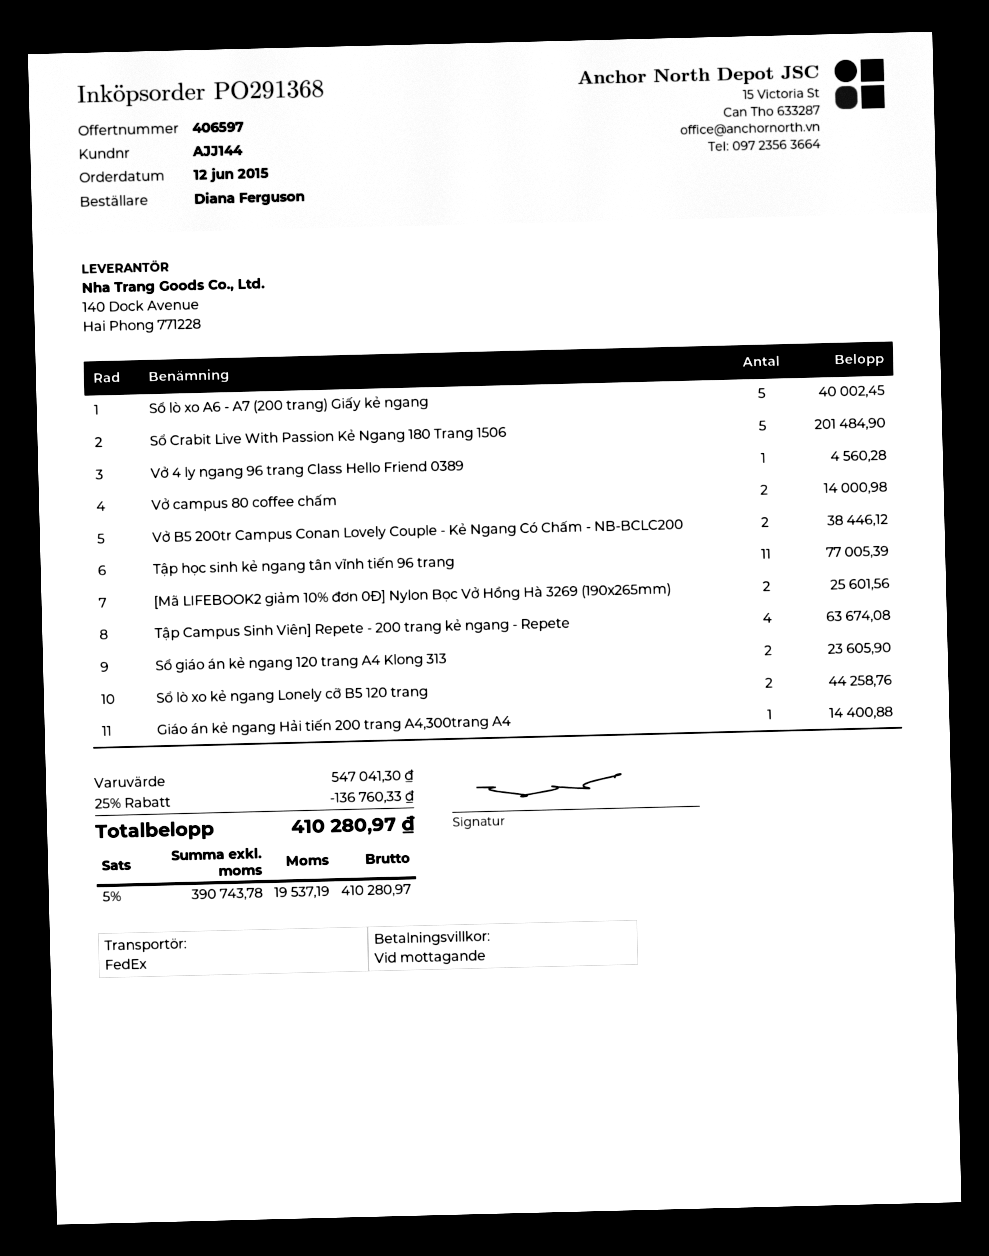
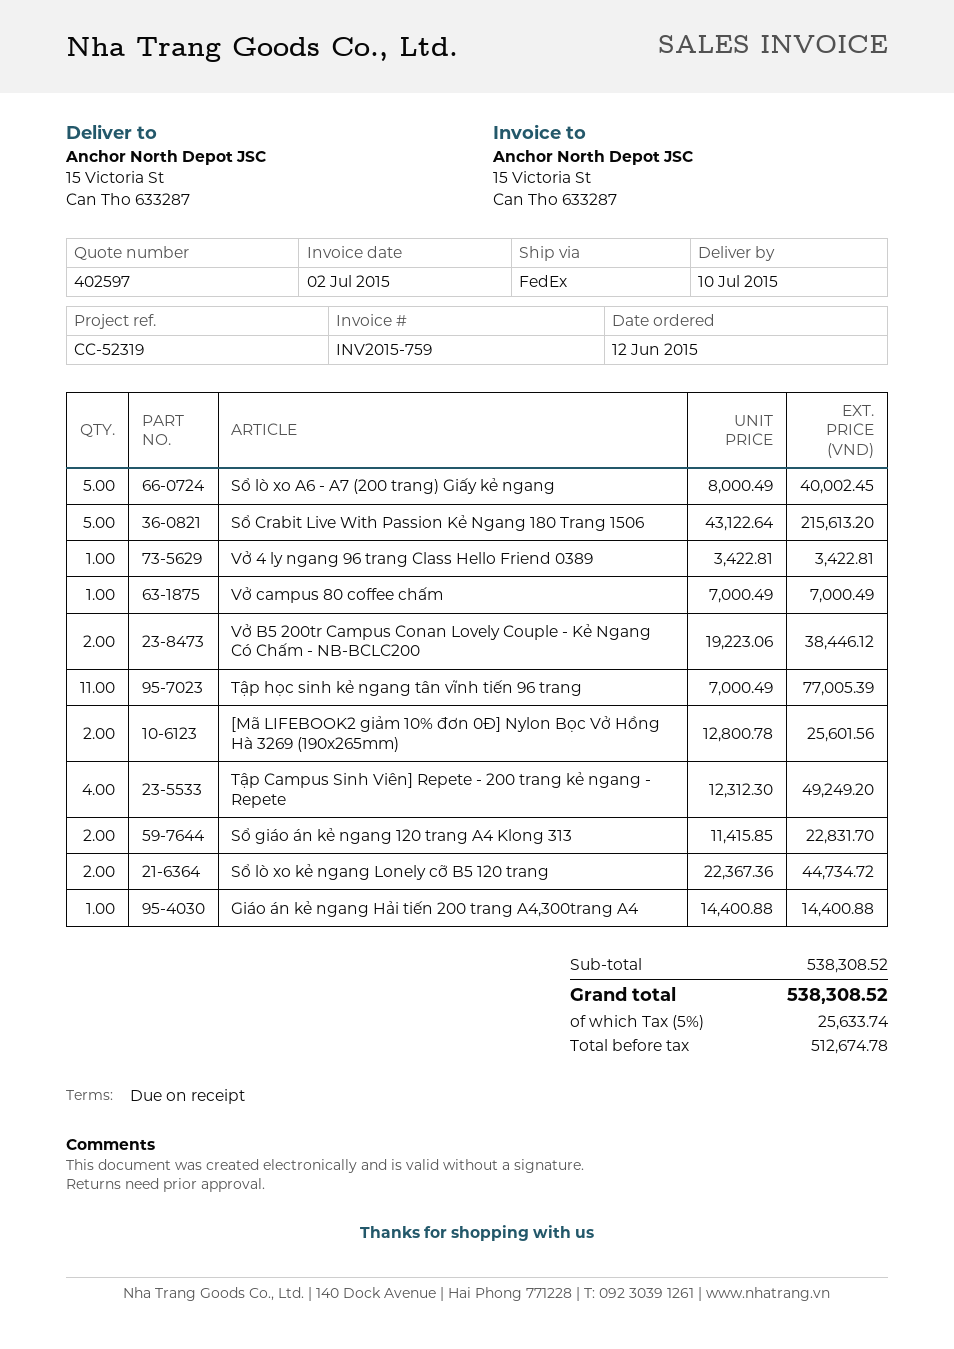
quote number: 406597 -> 402597
Sổ Crabit Live With Passion Kẻ Ngang 180 Trang 1506: 5 for 201484.90 -> 5 for 215613.20
Vở 4 ly ngang 96 trang Class Hello Friend 0389: 1 for 4560.28 -> 1 for 3422.81
Vở campus 80 coffee chấm: 2 for 14000.98 -> 1 for 7000.49
Tập Campus Sinh Viên] Repete - 200 trang kẻ ngang - Repete: 4 for 63674.08 -> 4 for 49249.20
Sổ giáo án kẻ ngang 120 trang A4 Klong 313: 2 for 23605.90 -> 2 for 22831.70
Sổ lò xo kẻ ngang Lonely cỡ B5 120 trang: 2 for 44258.76 -> 2 for 44734.72
subtotal: 547041.30 -> 538308.52
discount: 25% = 136760.33 -> none
net: 390743.78 -> 512674.78
tax: 5% = 19537.19 -> 5% = 25633.74
total: 410280.97 -> 538308.52

